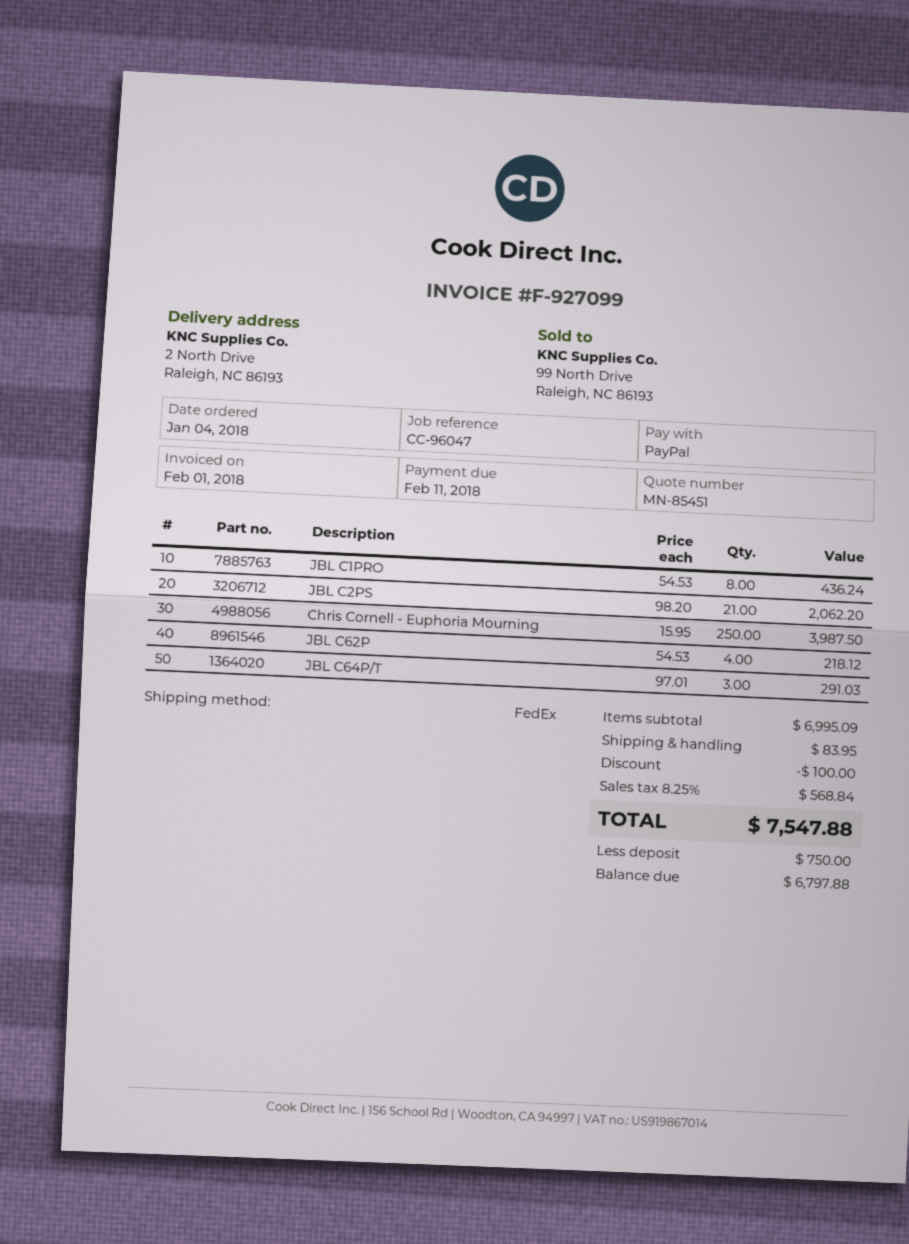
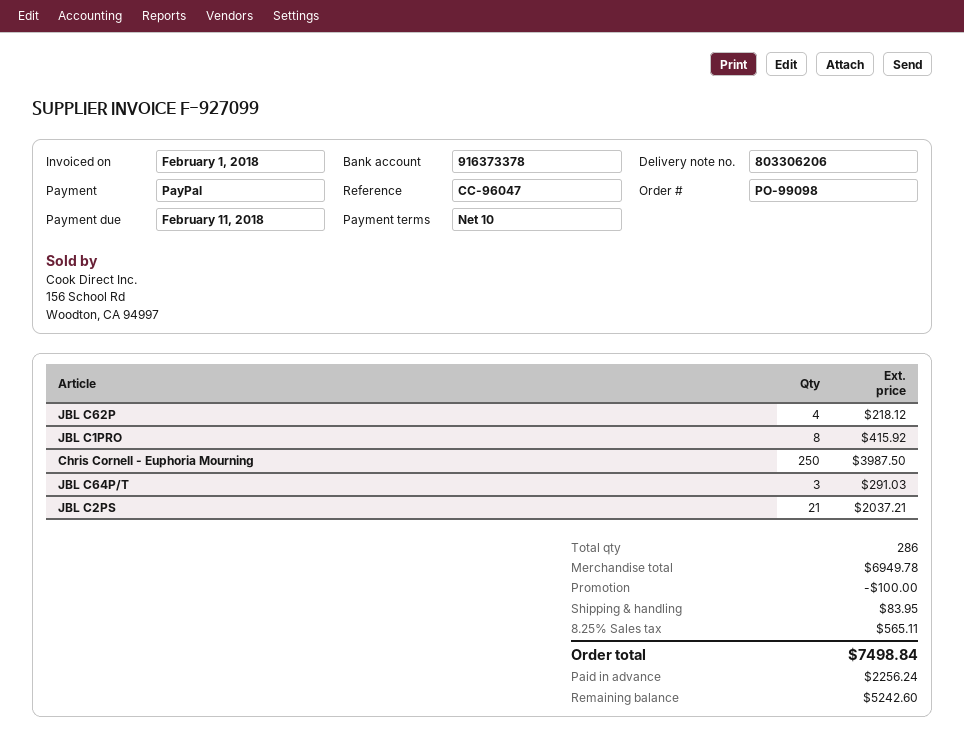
JBL C1PRO: 8 for 436.24 -> 8 for 415.92
JBL C2PS: 21 for 2062.20 -> 21 for 2037.21
subtotal: 6995.09 -> 6949.78
tax: 8.25% = 568.84 -> 8.25% = 565.11
total: 7547.88 -> 7498.84
deposit: 750.00 -> 2256.24
balance: 6797.88 -> 5242.60

